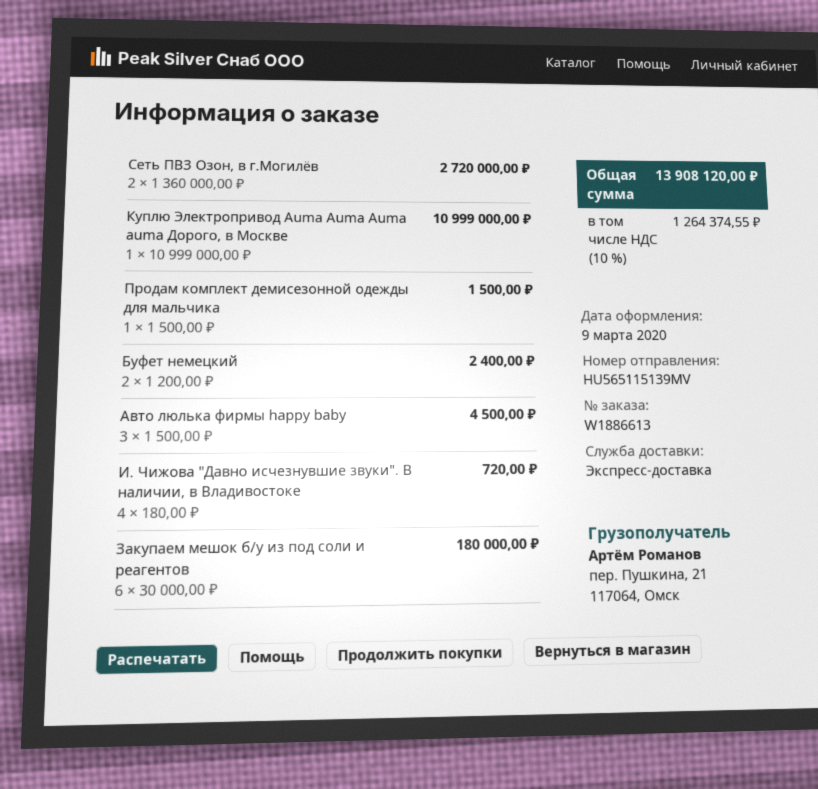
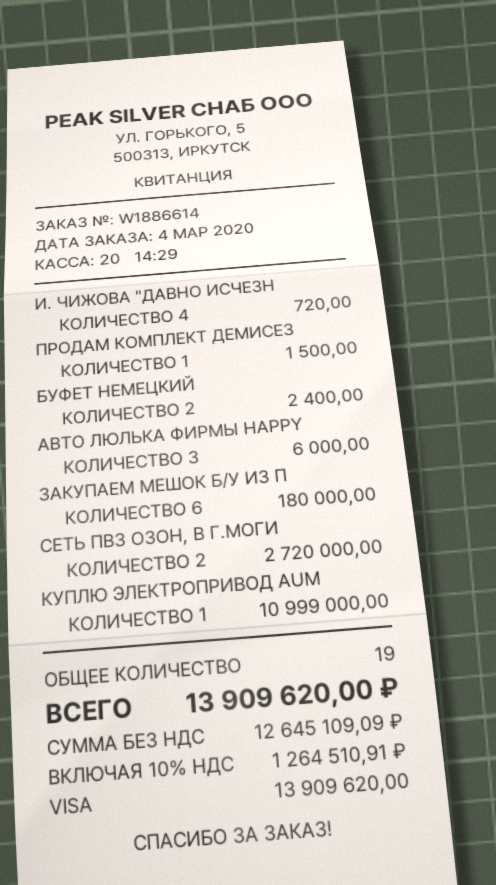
order number: W1886613 -> W1886614
order date: 2020-03-09 -> 2020-03-04
Авто люлька фирмы happy baby: 3 for 4500.00 -> 3 for 6000.00
tax: 10% = 1264374.55 -> 10% = 1264510.91
total: 13908120.00 -> 13909620.00

